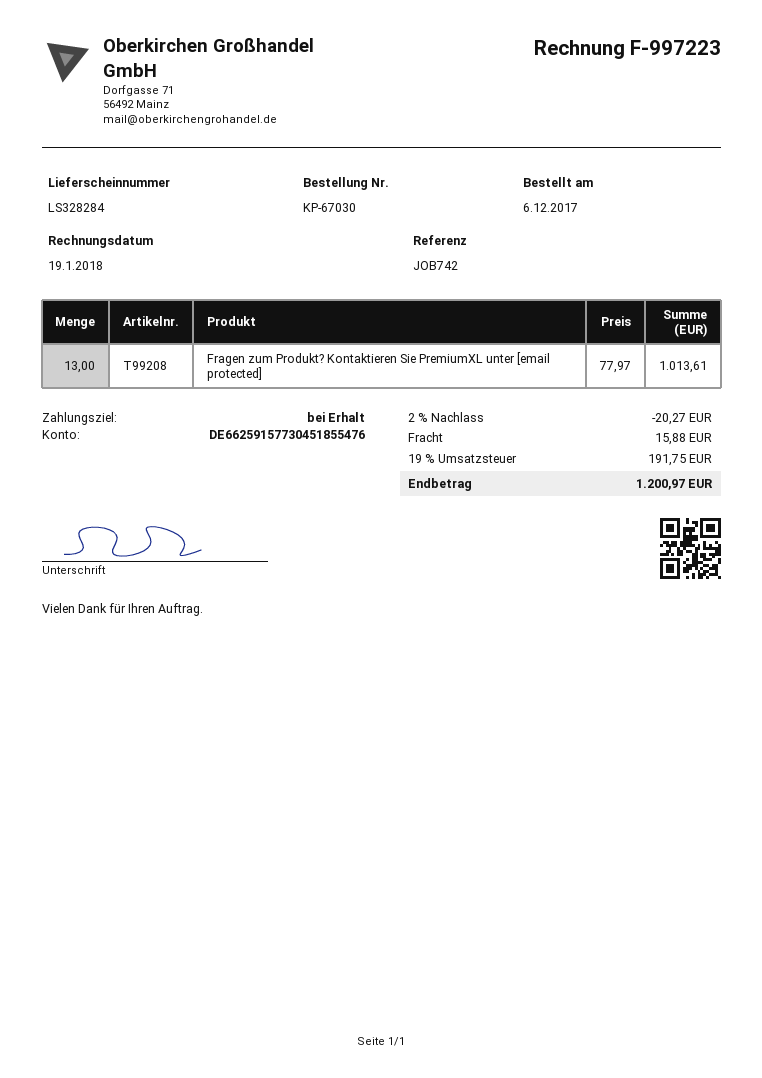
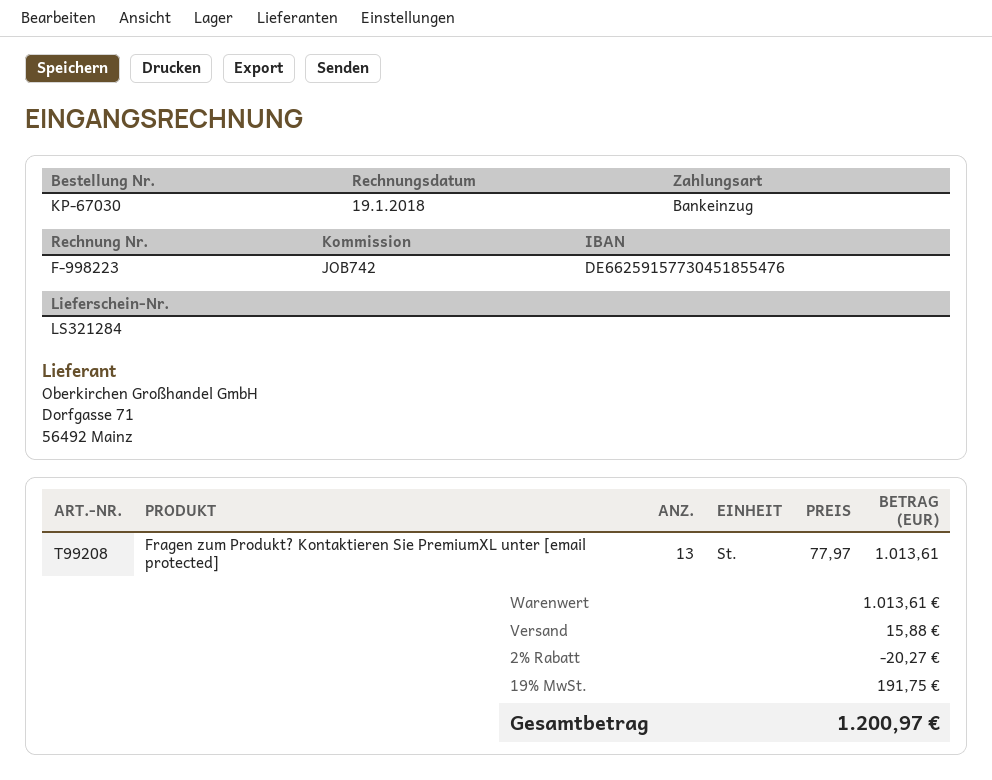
delivery note number: LS328284 -> LS321284
invoice number: F-997223 -> F-998223

